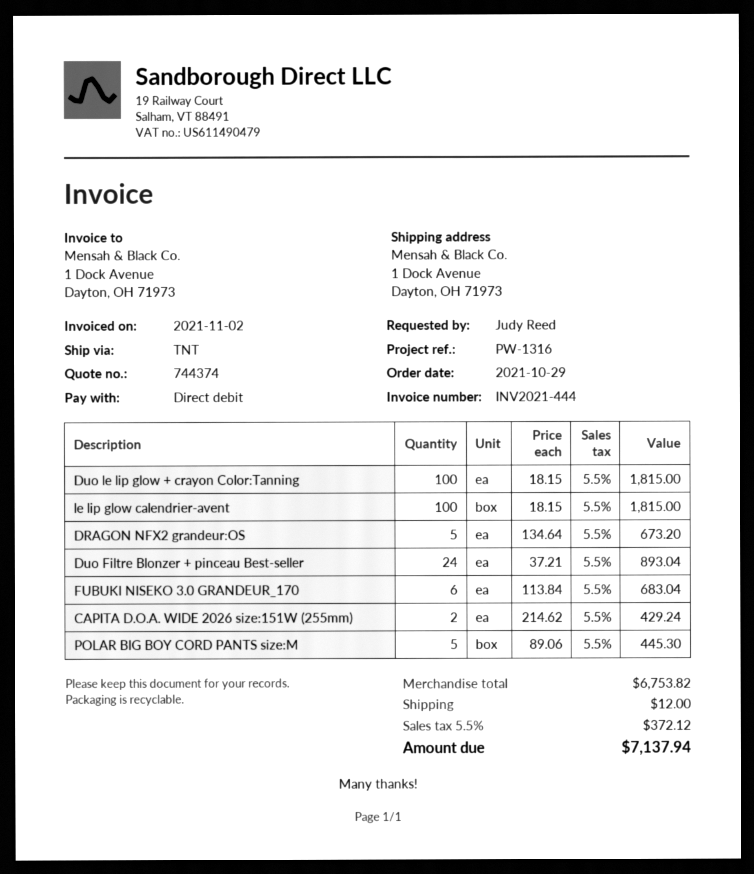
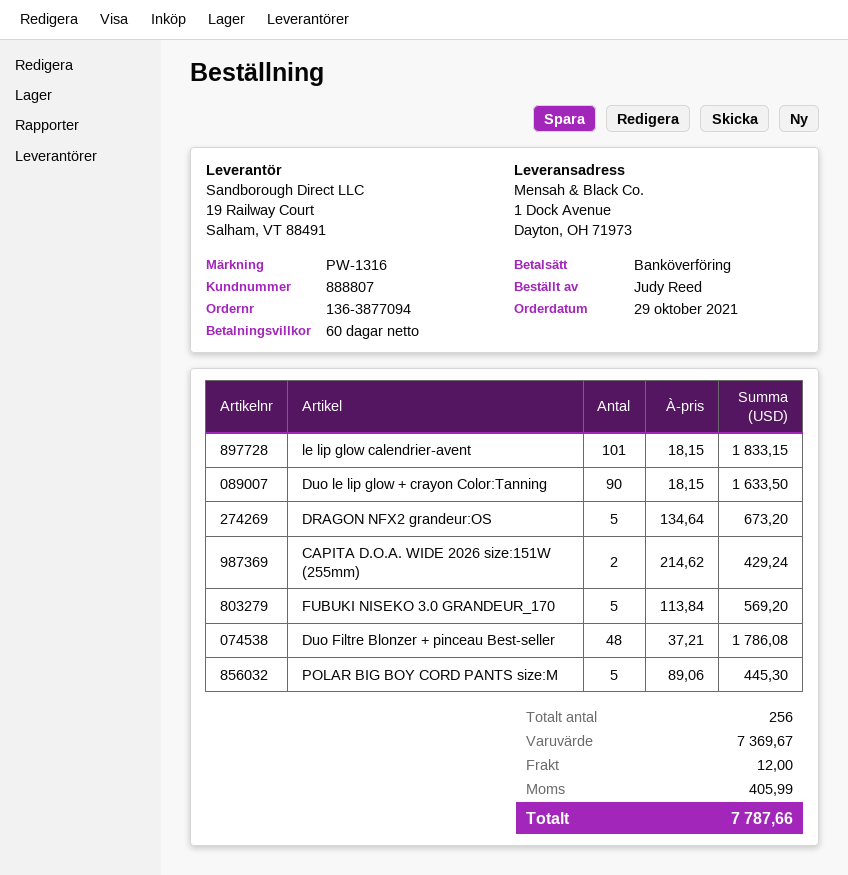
payment method: direct debit -> bank transfer
Duo le lip glow + crayon Color:Tanning: 100 x 18.15 = 1815.00 -> 90 x 18.15 = 1633.50
le lip glow calendrier-avent: 100 x 18.15 = 1815.00 -> 101 x 18.15 = 1833.15
Duo Filtre Blonzer + pinceau Best-seller: 24 x 37.21 = 893.04 -> 48 x 37.21 = 1786.08
FUBUKI NISEKO 3.0 GRANDEUR_170: 6 x 113.84 = 683.04 -> 5 x 113.84 = 569.20
subtotal: 6753.82 -> 7369.67
tax: 372.12 -> 405.99
total: 7137.94 -> 7787.66

